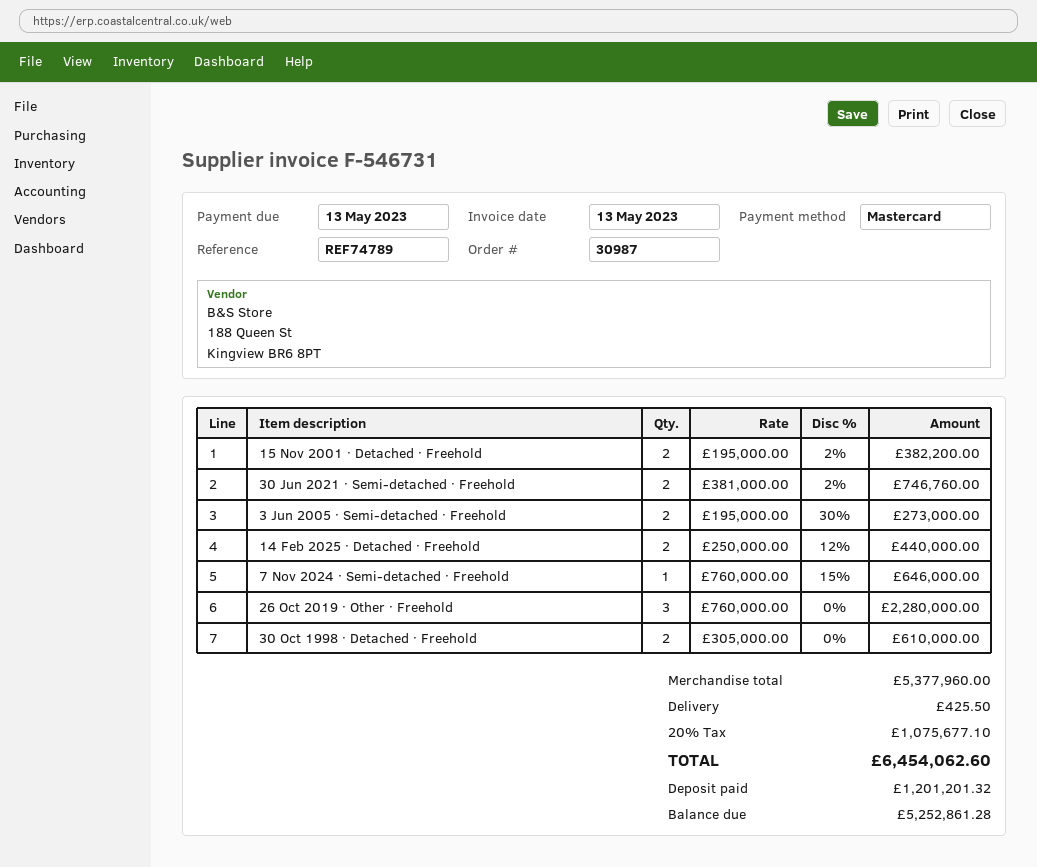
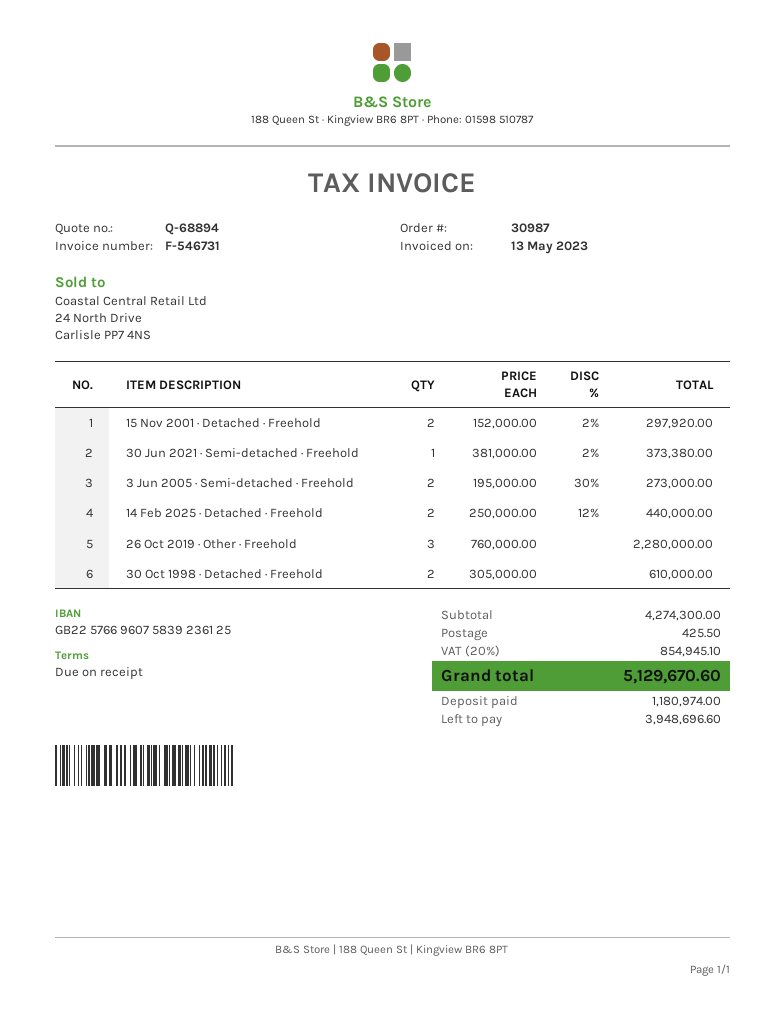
15 Nov 2001 · Detached · Freehold: 2 x 195000.00 - 2% = 382200.00 -> 2 x 152000.00 - 2% = 297920.00
30 Jun 2021 · Semi-detached · Freehold: 2 x 381000.00 - 2% = 746760.00 -> 1 x 381000.00 - 2% = 373380.00
7 Nov 2024 · Semi-detached · Freehold: 1 x 760000.00 - 15% = 646000.00 -> none
subtotal: 5377960.00 -> 4274300.00
tax: 20% = 1075677.10 -> 20% = 854945.10
total: 6454062.60 -> 5129670.60
deposit: 1201201.32 -> 1180974.00
balance: 5252861.28 -> 3948696.60

